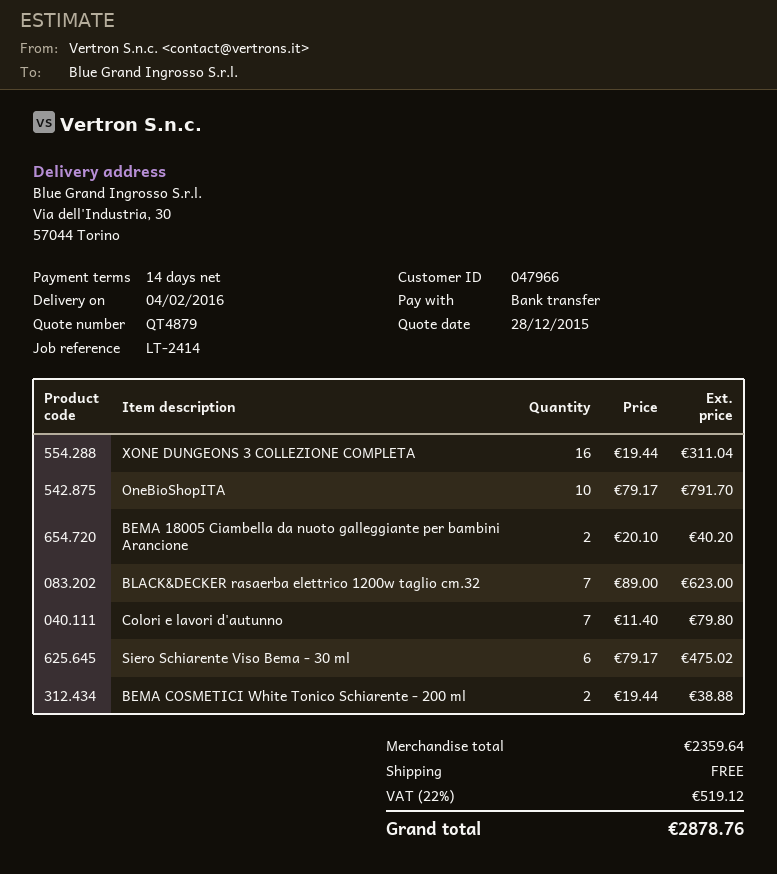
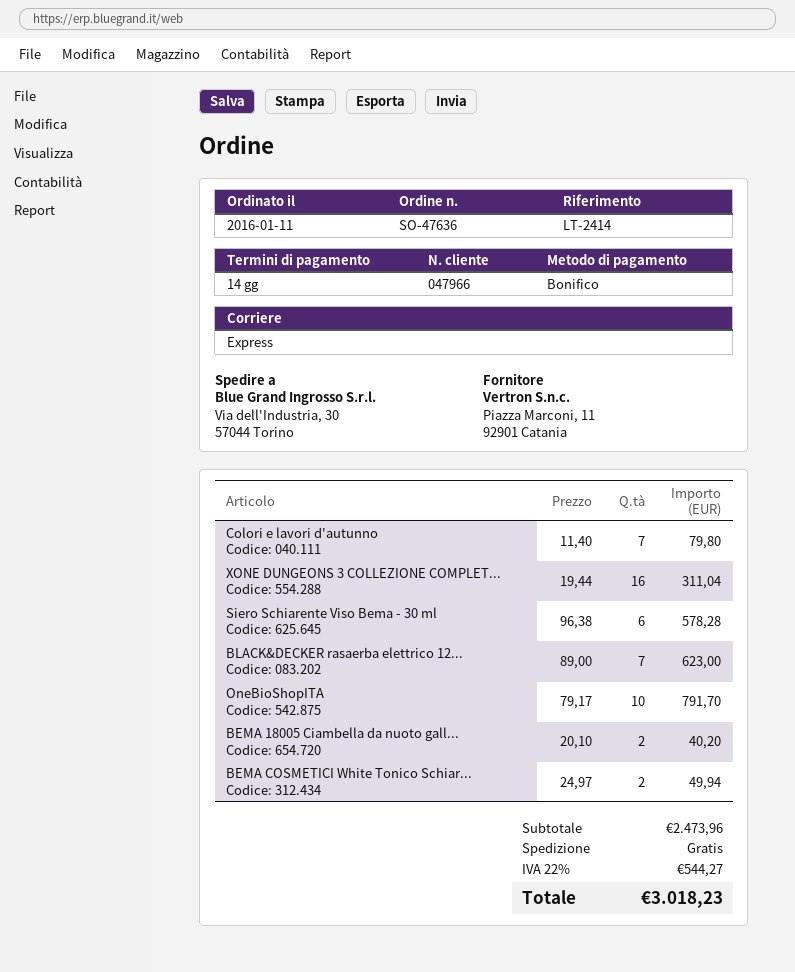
Siero Schiarente Viso Bema - 30 ml: 6 x 79.17 = 475.02 -> 6 x 96.38 = 578.28
BEMA COSMETICI White Tonico Schiarente - 200 ml: 2 x 19.44 = 38.88 -> 2 x 24.97 = 49.94
subtotal: 2359.64 -> 2473.96
tax: 22% = 519.12 -> 22% = 544.27
total: 2878.76 -> 3018.23

